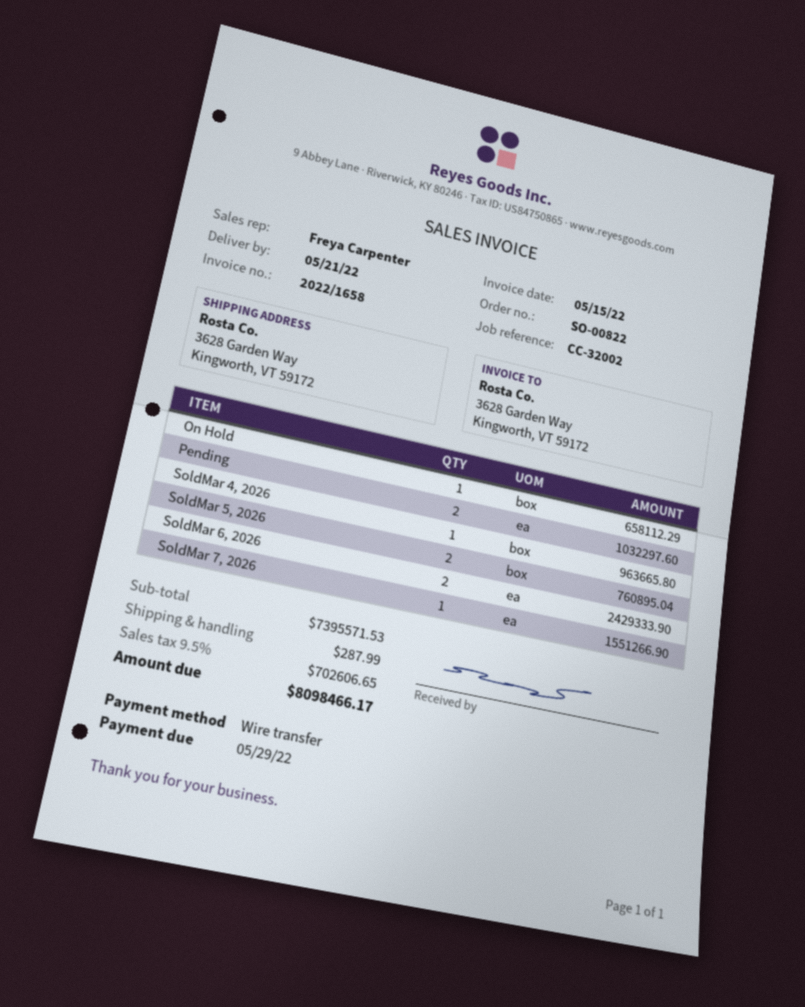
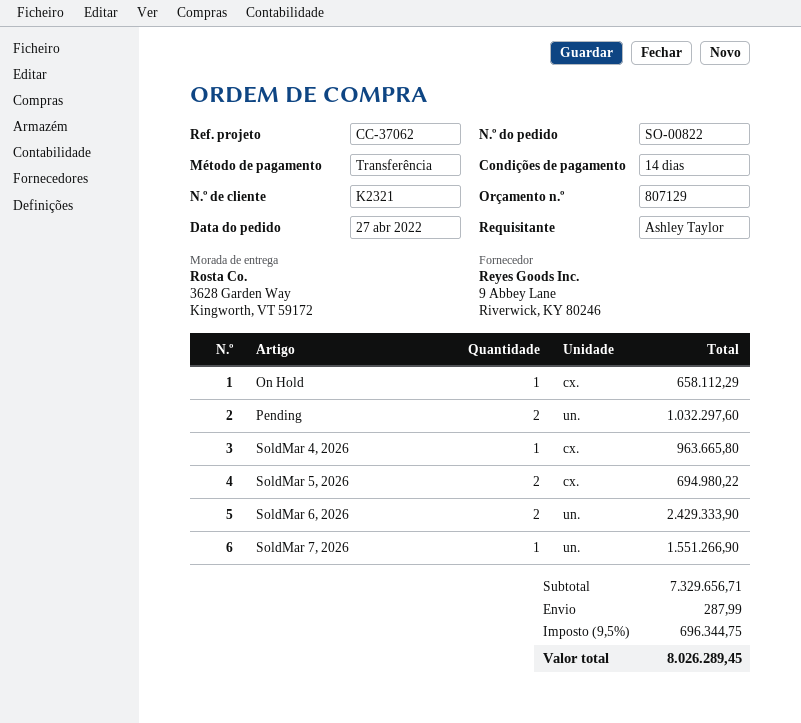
reference: CC-32002 -> CC-37062
SoldMar 5, 2026: 2 for 760895.04 -> 2 for 694980.22
subtotal: 7395571.53 -> 7329656.71
tax: 9.5% = 702606.65 -> 9.5% = 696344.75
total: 8098466.17 -> 8026289.45

